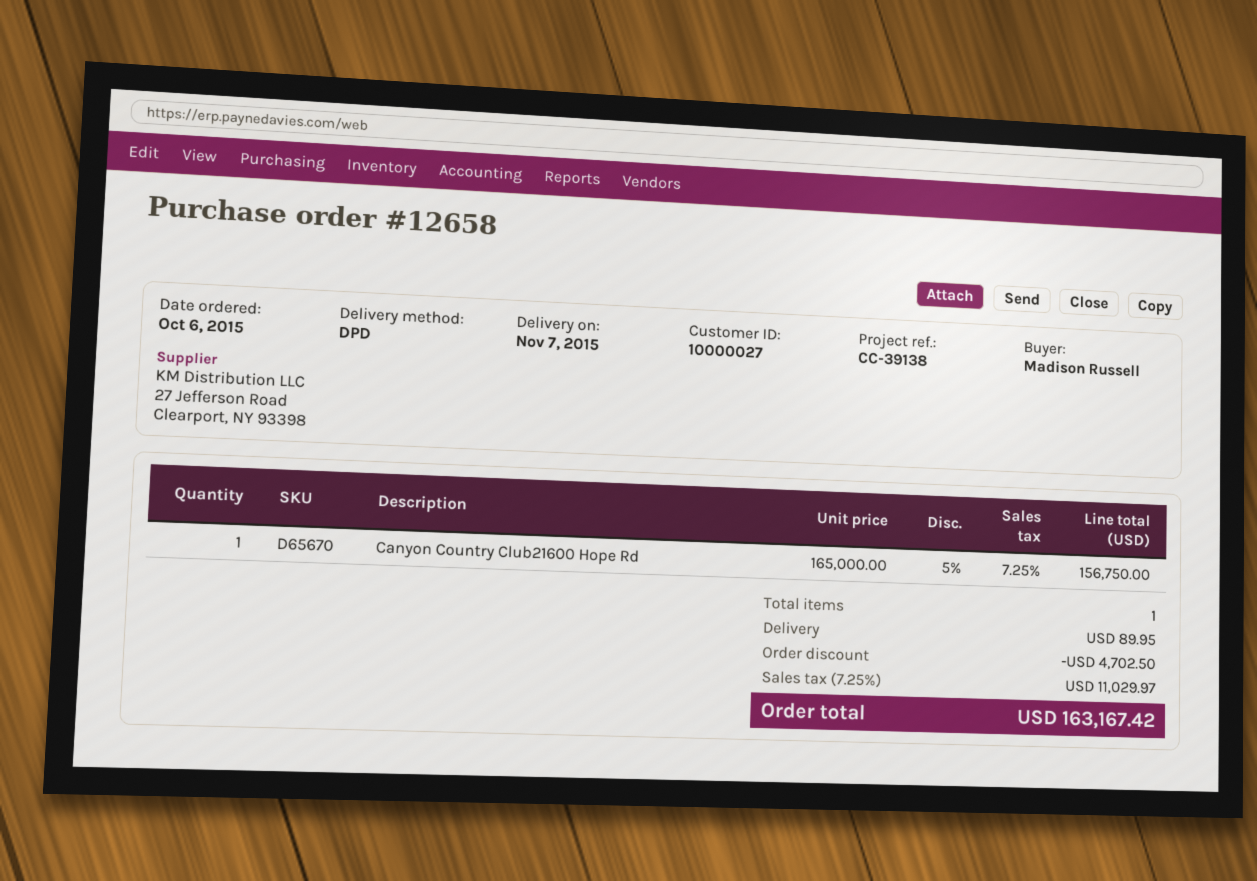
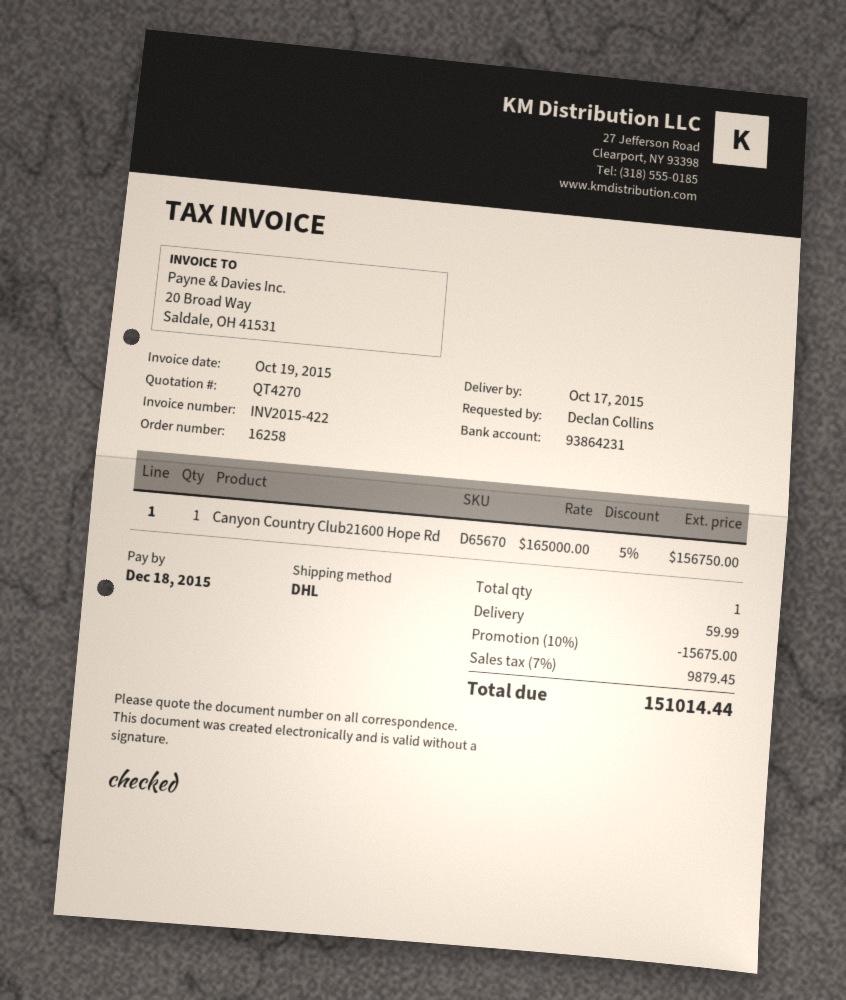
order number: 12658 -> 16258
delivery date: 2015-11-07 -> 2015-10-17
ordered by: Madison Russell -> Declan Collins
shipping method: DPD -> DHL
discount: 4702.50 -> 15675.00
shipping: 89.95 -> 59.99
tax: 7.25% = 11029.97 -> 7% = 9879.45
total: 163167.42 -> 151014.44

